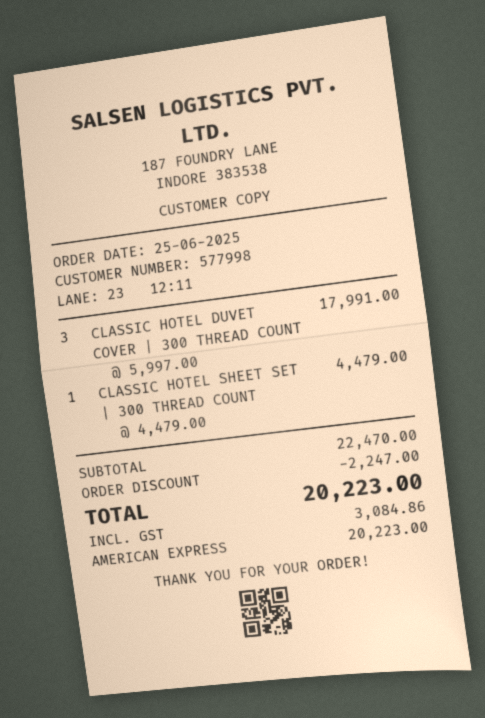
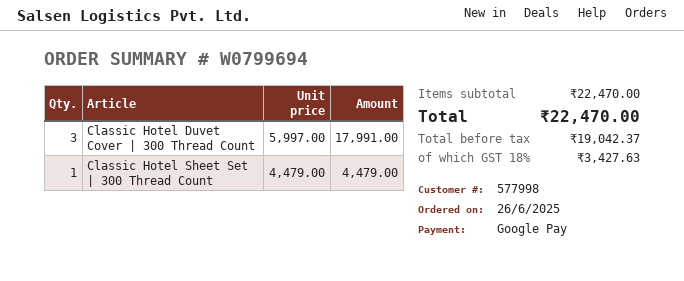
order date: 2025-06-25 -> 2025-06-26
payment method: American Express -> Google Pay
discount: 2247.00 -> none
tax: 3084.86 -> 3427.63
total: 20223.00 -> 22470.00

